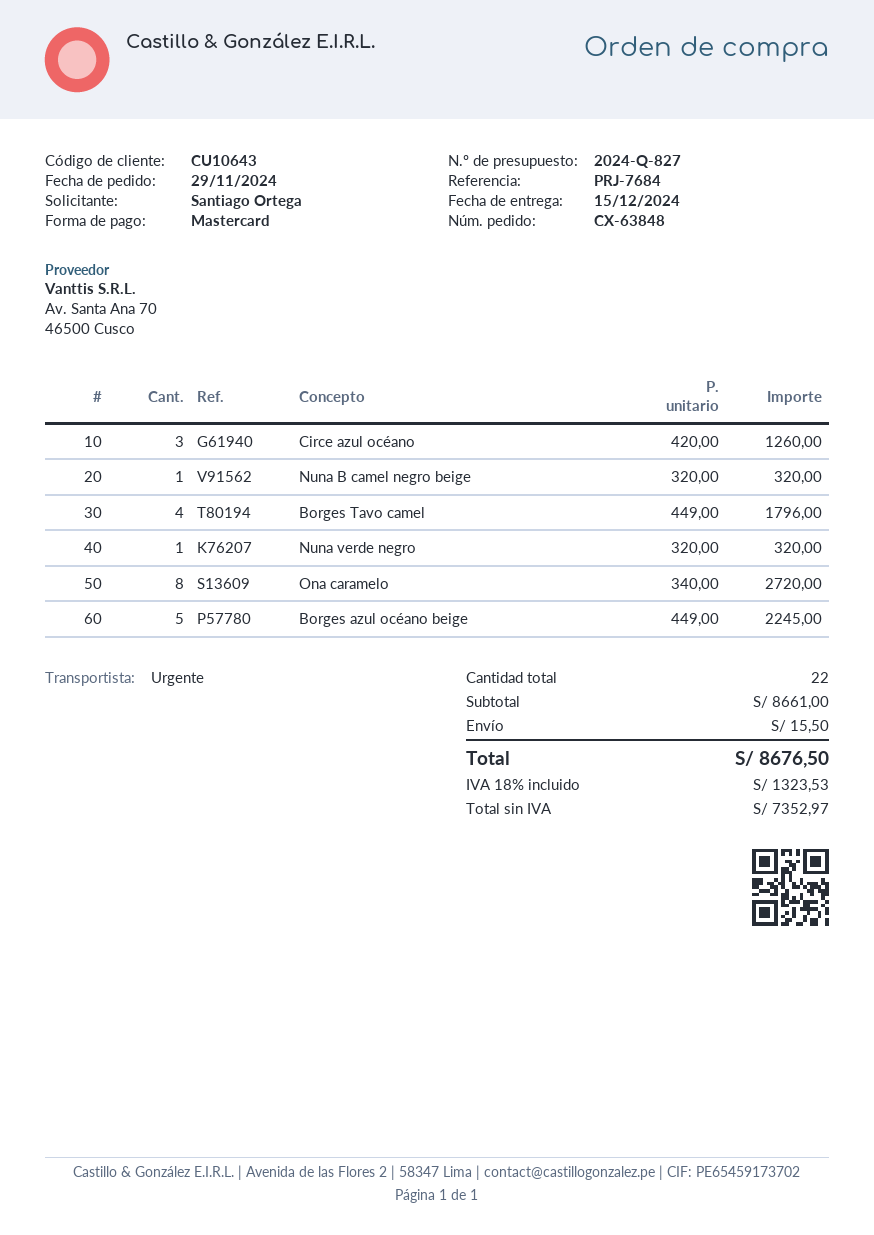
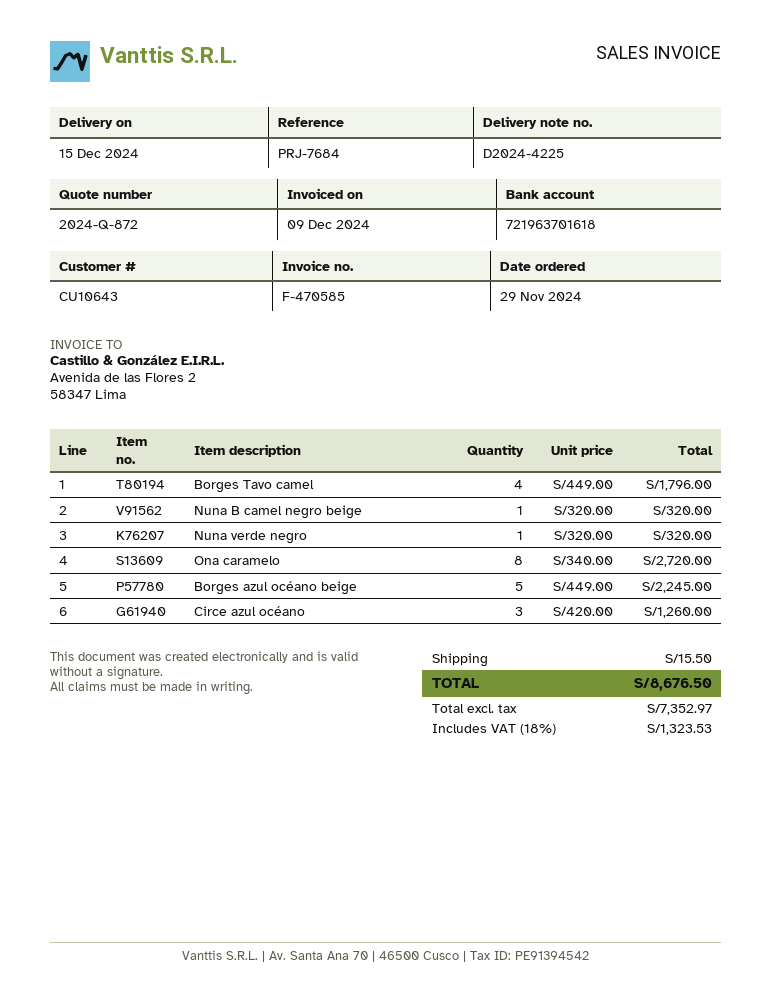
quote number: 2024-Q-827 -> 2024-Q-872

